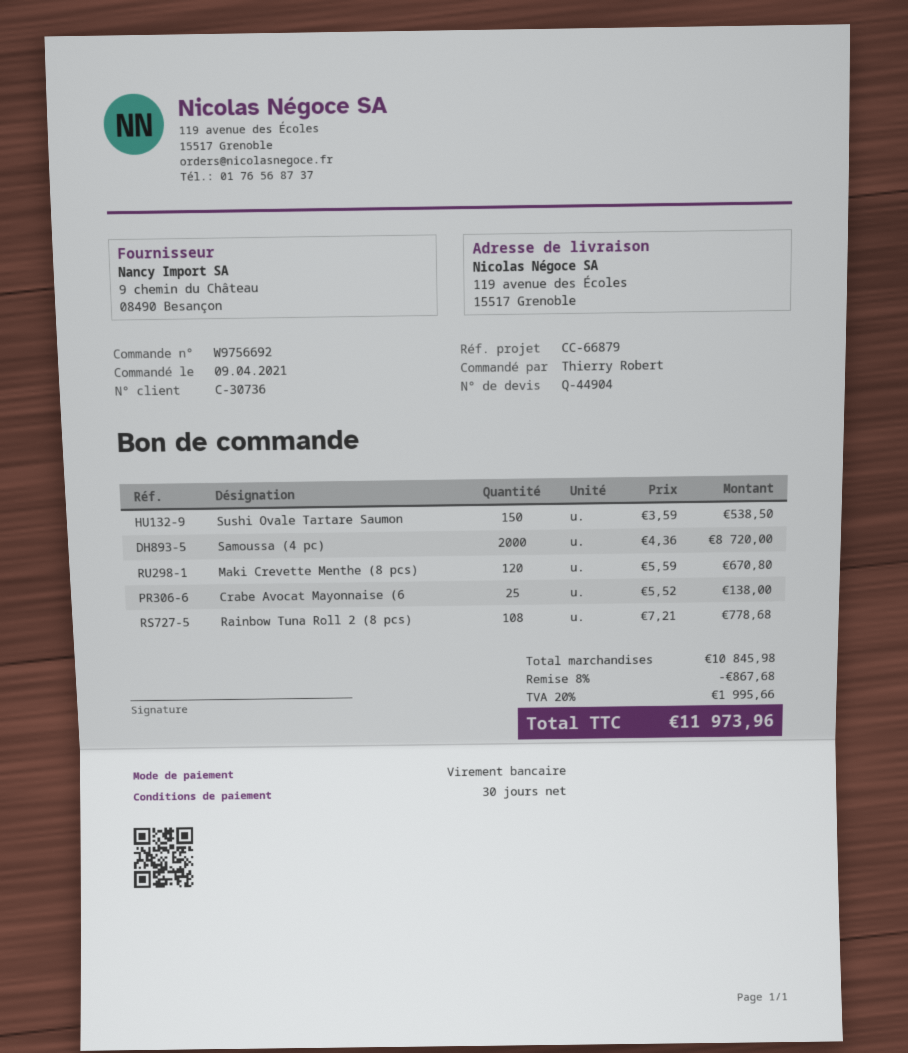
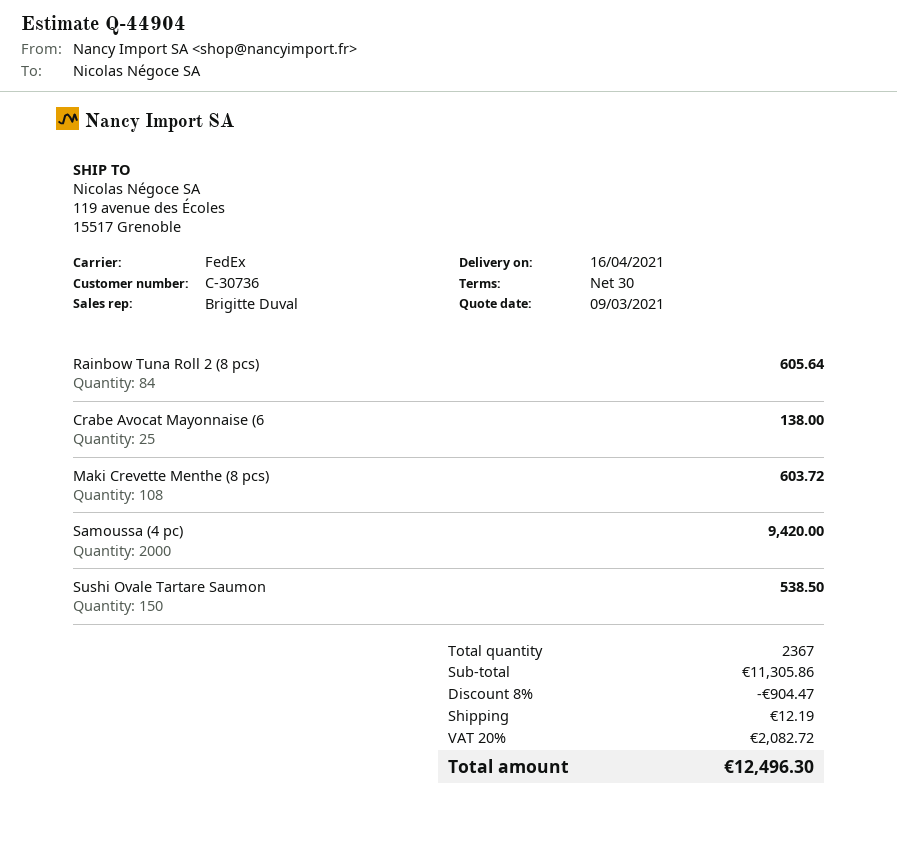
Samoussa (4 pc): 2000 for 8720.00 -> 2000 for 9420.00
Maki Crevette Menthe (8 pcs): 120 for 670.80 -> 108 for 603.72
Rainbow Tuna Roll 2 (8 pcs): 108 for 778.68 -> 84 for 605.64
subtotal: 10845.98 -> 11305.86
discount: 8% = 867.68 -> 8% = 904.47
shipping: none -> 12.19
tax: 20% = 1995.66 -> 20% = 2082.72
total: 11973.96 -> 12496.30

